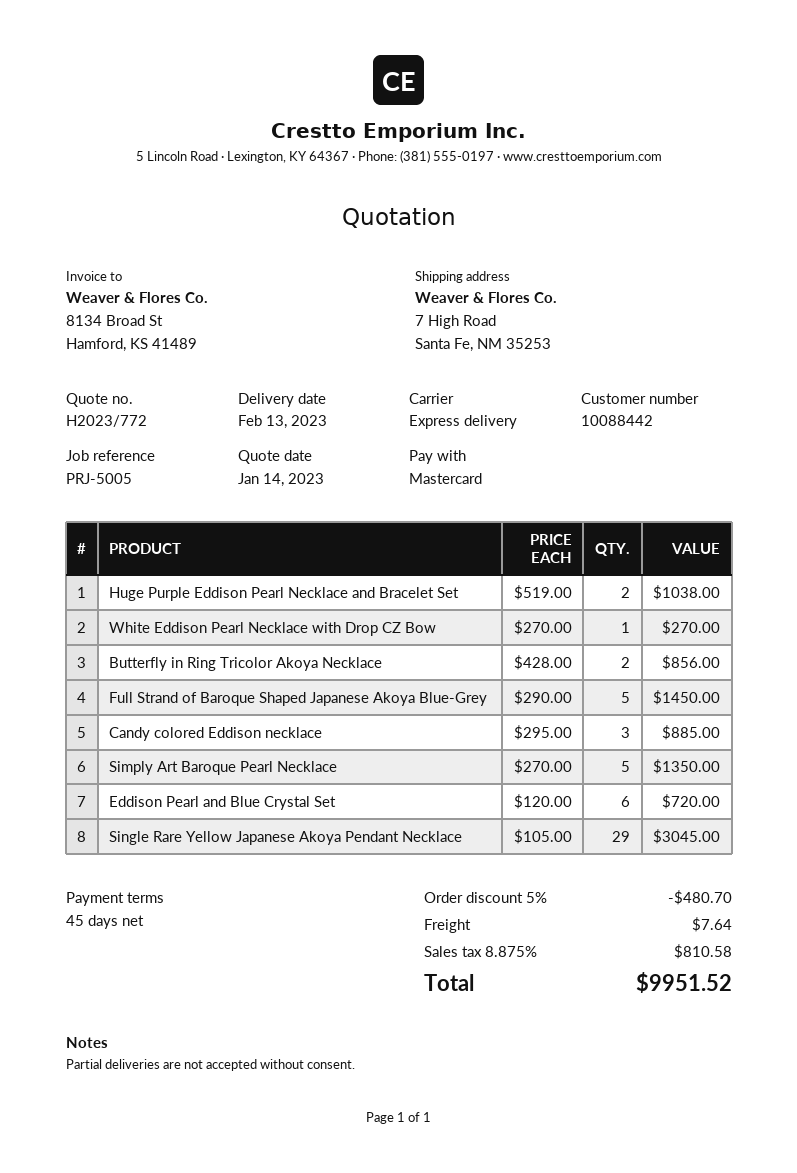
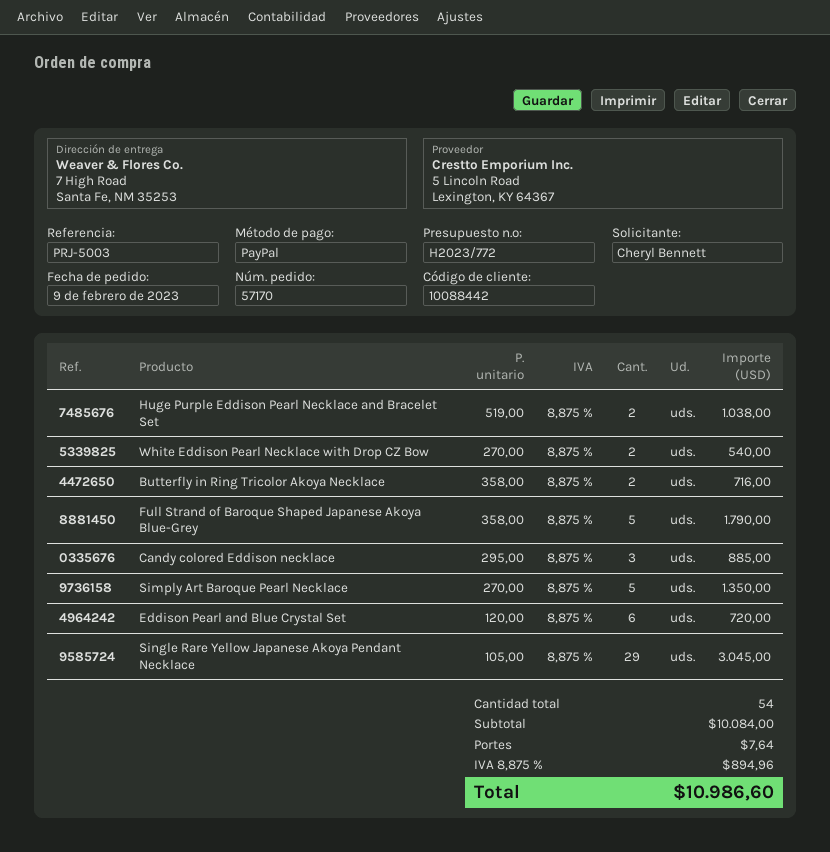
reference: PRJ-5005 -> PRJ-5003
payment method: Mastercard -> PayPal
White Eddison Pearl Necklace with Drop CZ Bow: 1 x 270.00 = 270.00 -> 2 x 270.00 = 540.00
Butterfly in Ring Tricolor Akoya Necklace: 2 x 428.00 = 856.00 -> 2 x 358.00 = 716.00
Full Strand of Baroque Shaped Japanese Akoya Blue-Grey: 5 x 290.00 = 1450.00 -> 5 x 358.00 = 1790.00
discount: 5% = 480.70 -> none
tax: 8.875% = 810.58 -> 8.875% = 894.96
total: 9951.52 -> 10986.60

